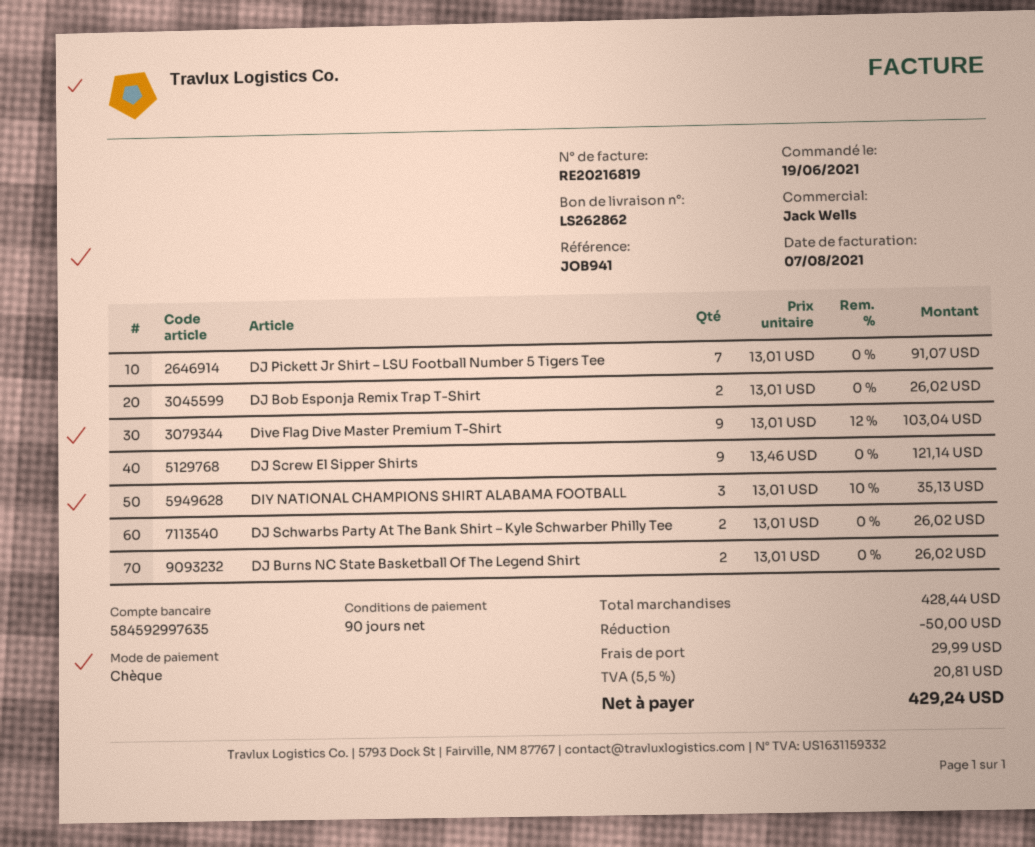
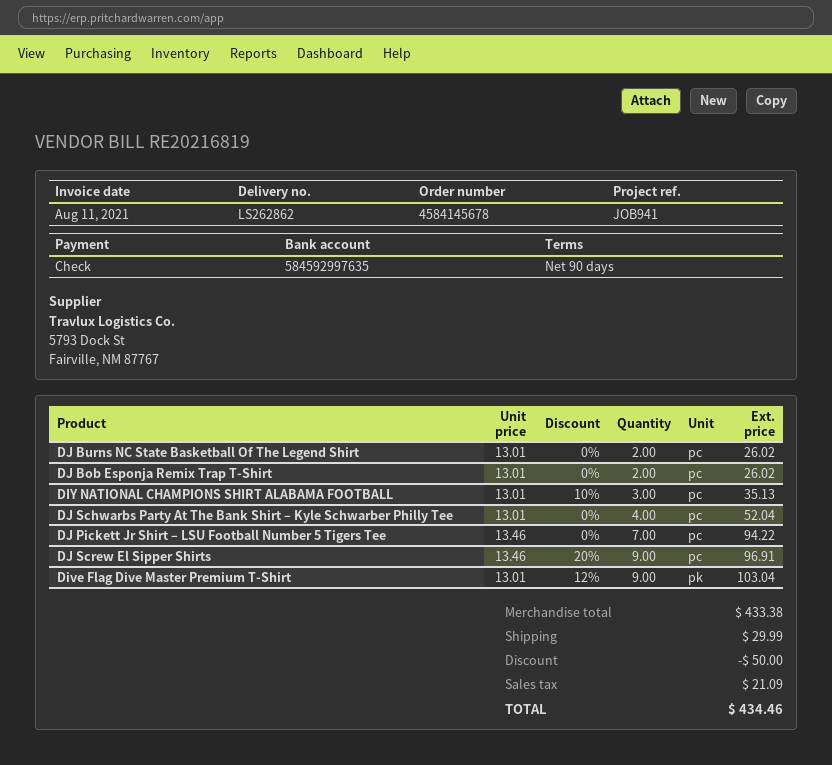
invoice date: 2021-08-07 -> 2021-08-11
DJ Pickett Jr Shirt – LSU Football Number 5 Tigers Tee: 7 x 13.01 = 91.07 -> 7 x 13.46 = 94.22
DJ Screw El Sipper Shirts: 9 x 13.46 = 121.14 -> 9 x 13.46 - 20% = 96.91
DJ Schwarbs Party At The Bank Shirt – Kyle Schwarber Philly Tee: 2 x 13.01 = 26.02 -> 4 x 13.01 = 52.04
subtotal: 428.44 -> 433.38
tax: 20.81 -> 21.09
total: 429.24 -> 434.46

